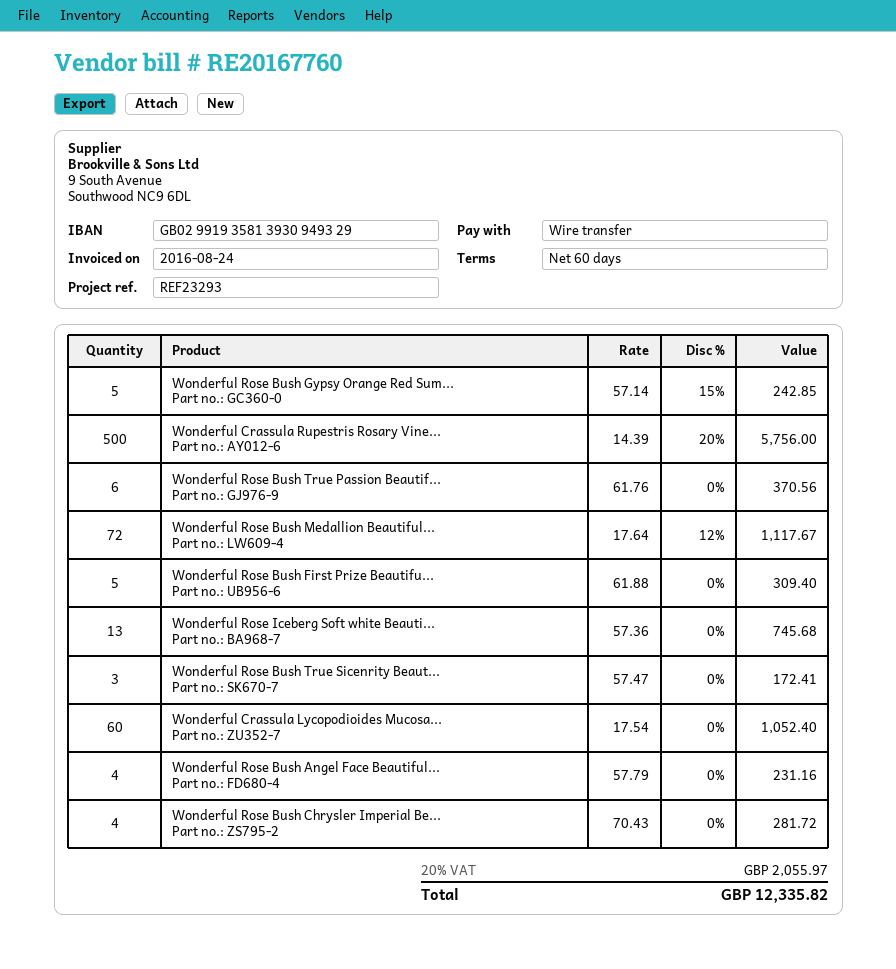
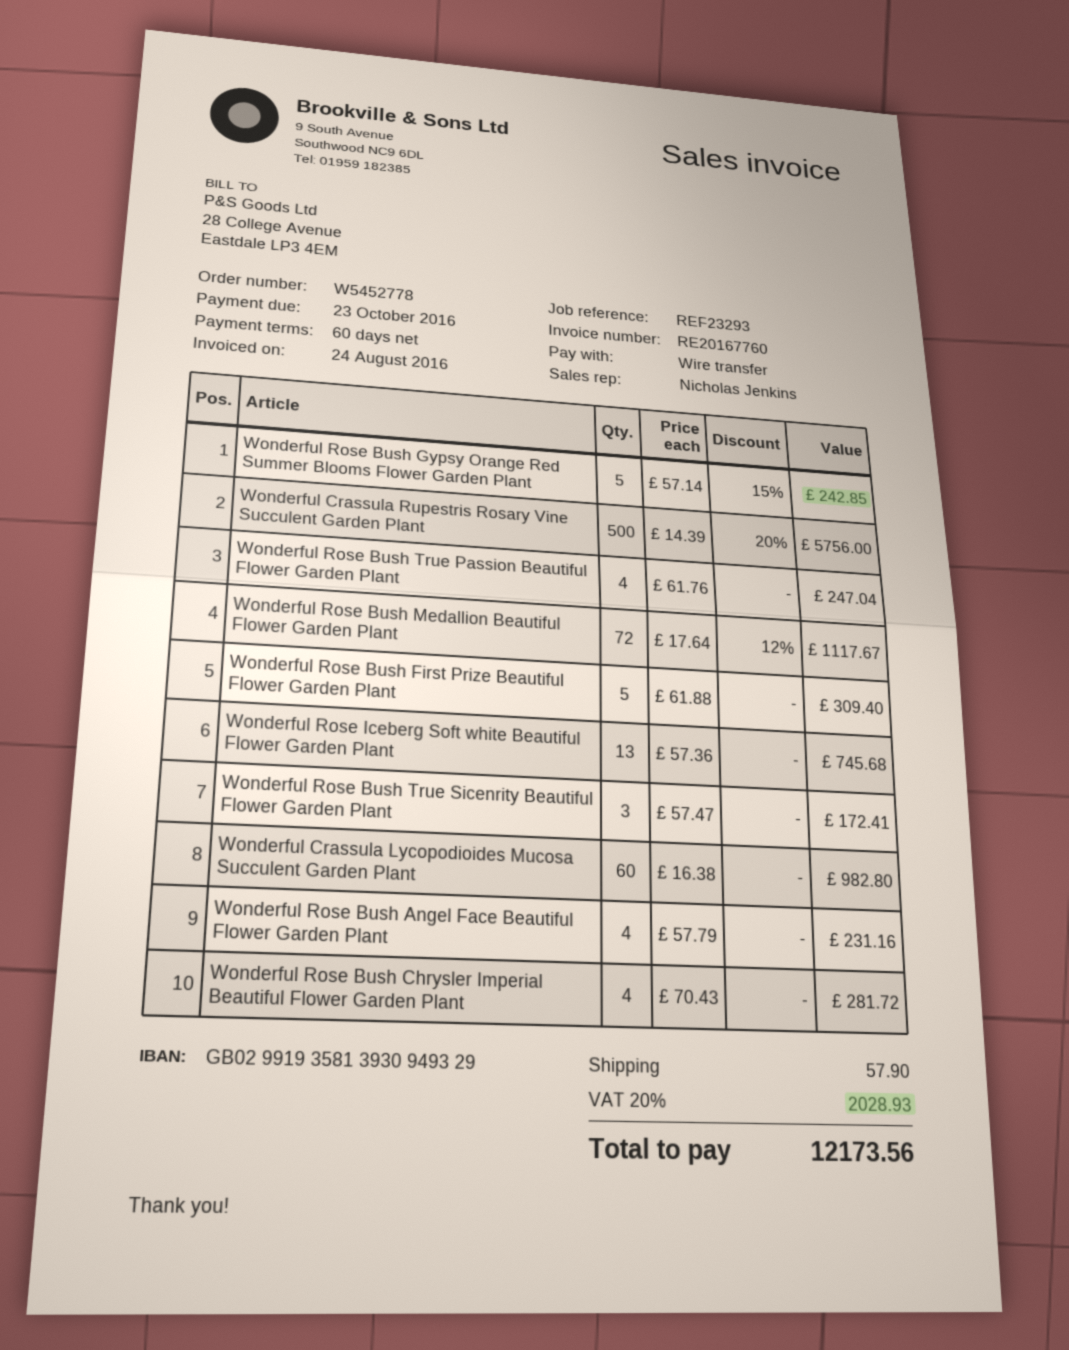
Wonderful Rose Bush True Passion Beautif...: 6 x 61.76 = 370.56 -> 4 x 61.76 = 247.04
Wonderful Crassula Lycopodioides Mucosa...: 60 x 17.54 = 1052.40 -> 60 x 16.38 = 982.80
shipping: none -> 57.90
tax: 20% = 2055.97 -> 20% = 2028.93
total: 12335.82 -> 12173.56

